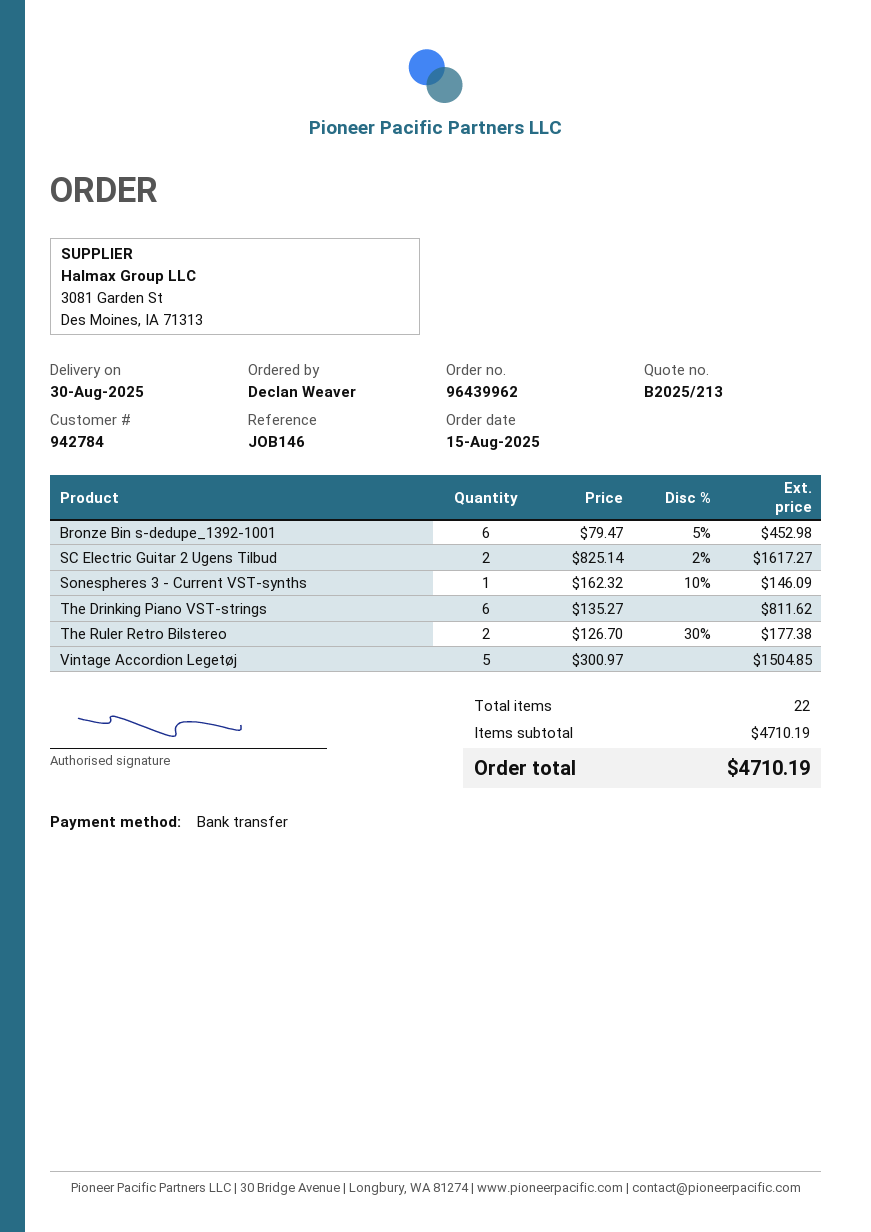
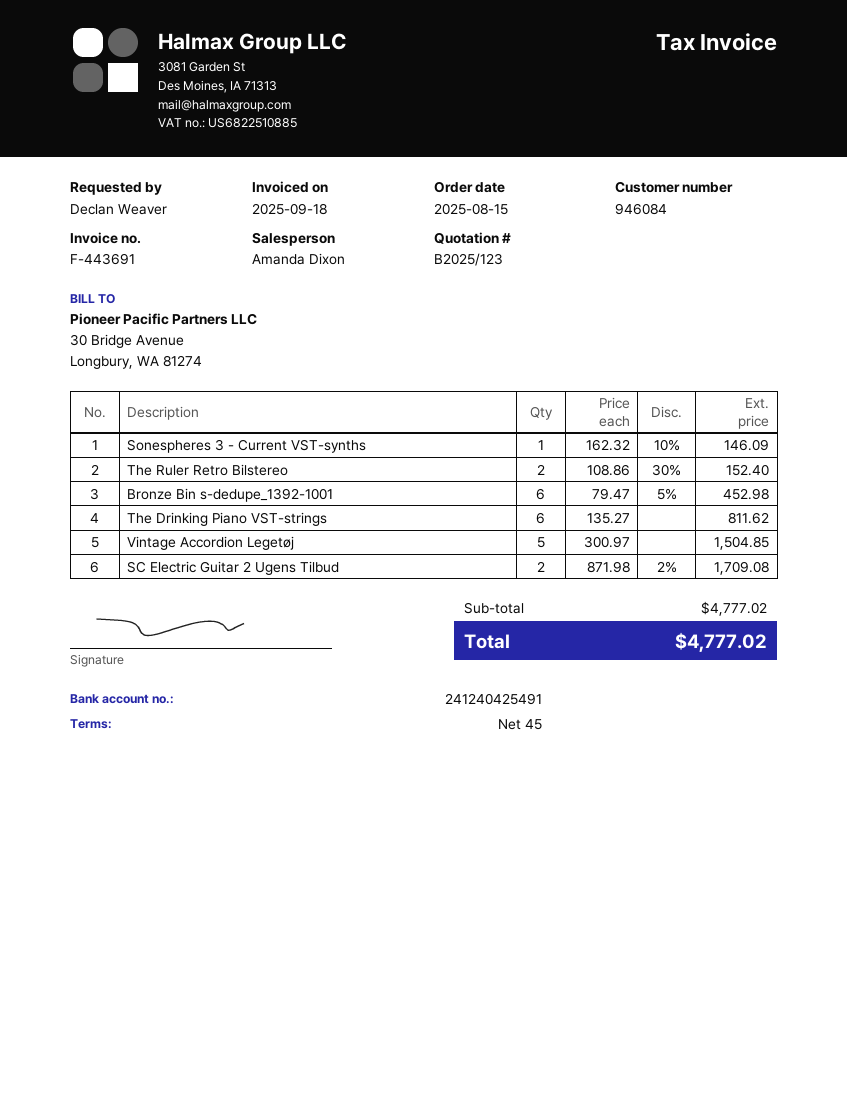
quote number: B2025/213 -> B2025/123
customer number: 942784 -> 946084
SC Electric Guitar 2 Ugens Tilbud: 2 x 825.14 - 2% = 1617.27 -> 2 x 871.98 - 2% = 1709.08
The Ruler Retro Bilstereo: 2 x 126.70 - 30% = 177.38 -> 2 x 108.86 - 30% = 152.40
subtotal: 4710.19 -> 4777.02
total: 4710.19 -> 4777.02

